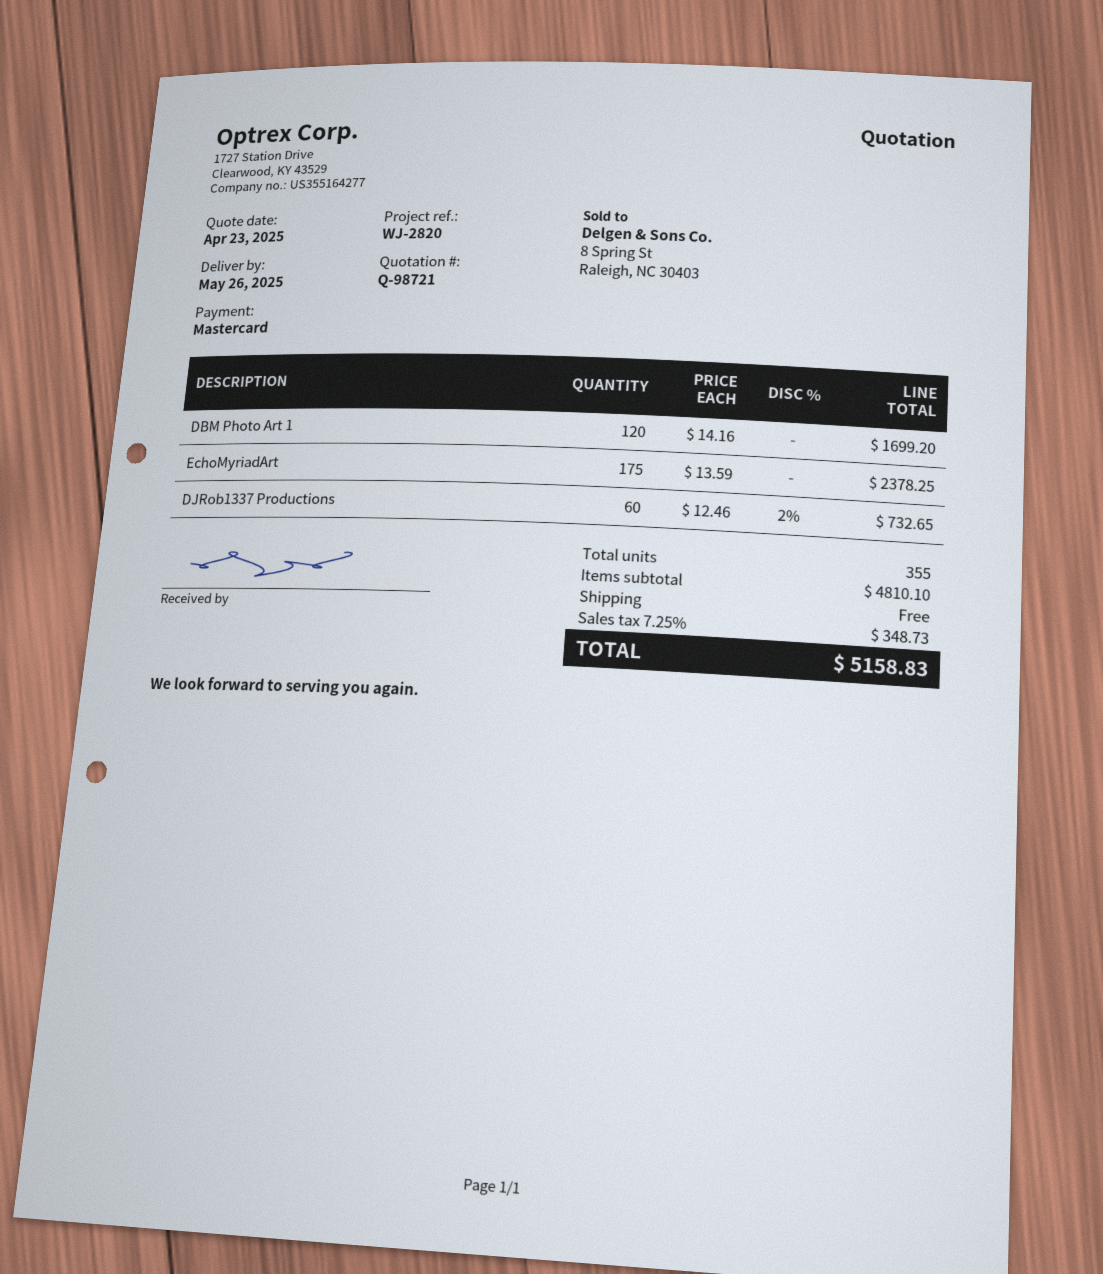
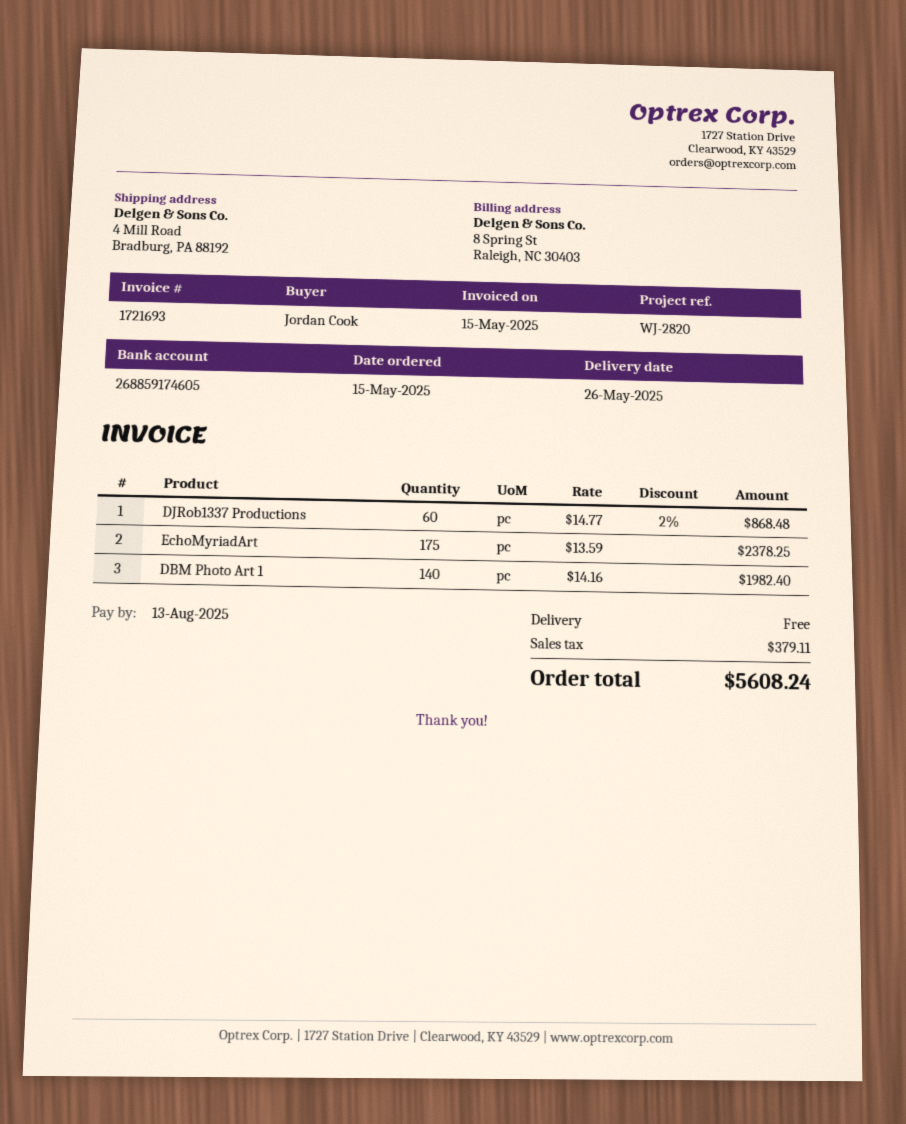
DBM Photo Art 1: 120 x 14.16 = 1699.20 -> 140 x 14.16 = 1982.40
DJRob1337 Productions: 60 x 12.46 - 2% = 732.65 -> 60 x 14.77 - 2% = 868.48
tax: 348.73 -> 379.11
total: 5158.83 -> 5608.24

